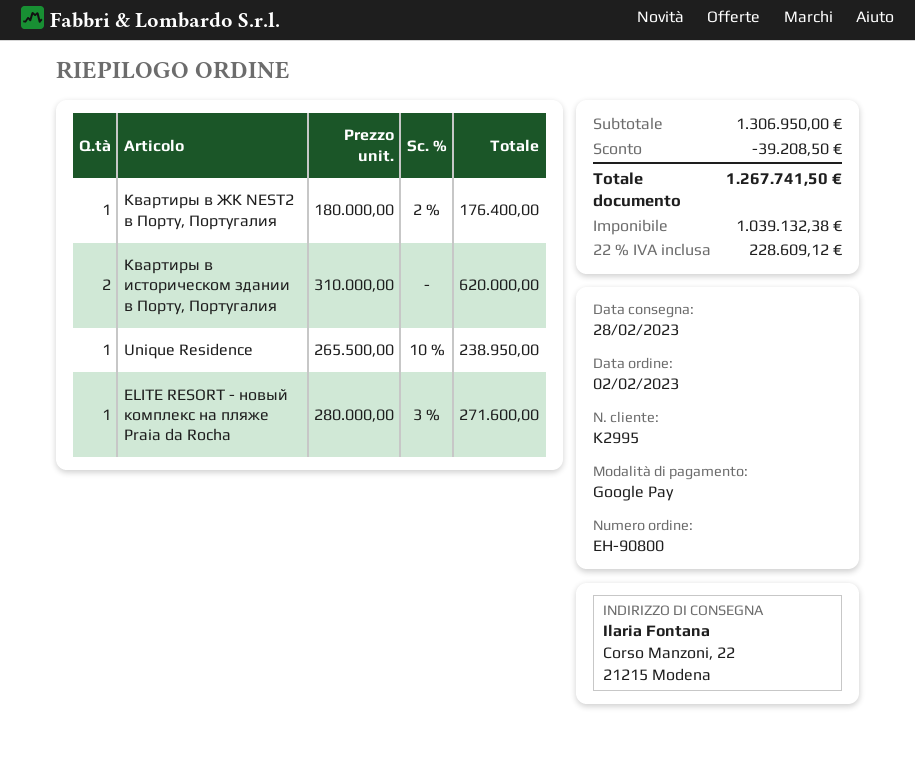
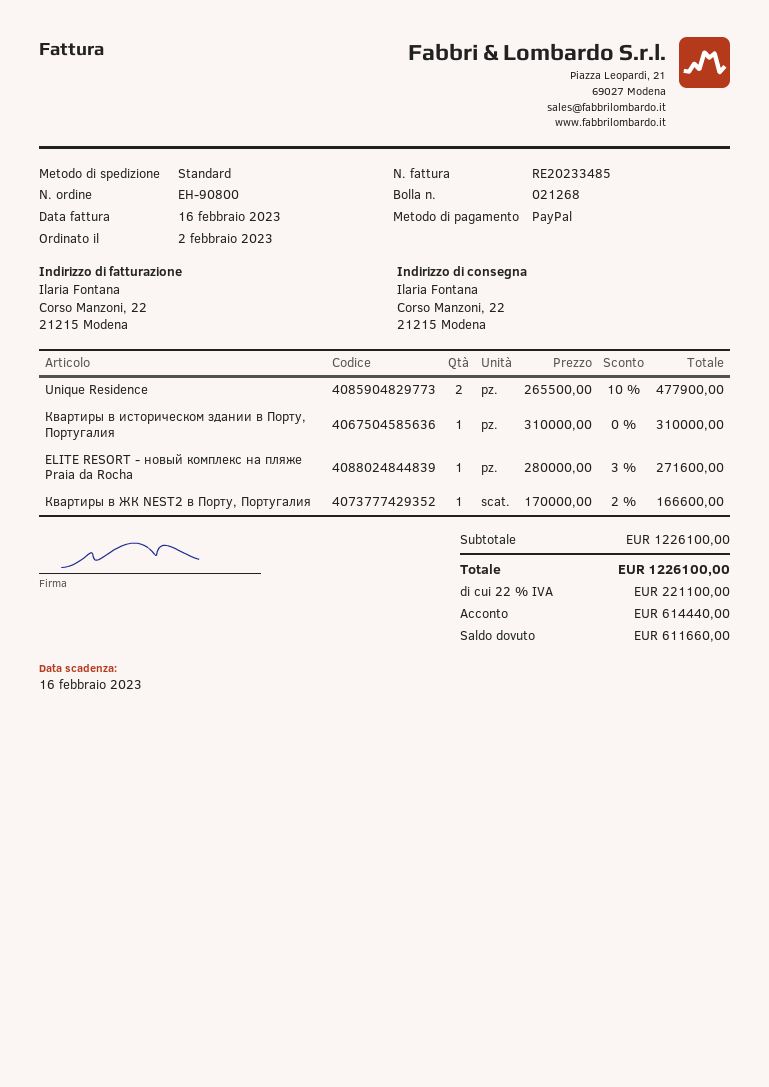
payment method: Google Pay -> PayPal
Квартиры в ЖК NEST2 в Порту, Португалия: 1 x 180000.00 - 2% = 176400.00 -> 1 x 170000.00 - 2% = 166600.00
Квартиры в историческом здании в Порту, Португалия: 2 x 310000.00 = 620000.00 -> 1 x 310000.00 = 310000.00
Unique Residence: 1 x 265500.00 - 10% = 238950.00 -> 2 x 265500.00 - 10% = 477900.00
subtotal: 1306950.00 -> 1226100.00
discount: 39208.50 -> none
tax: 22% = 228609.12 -> 22% = 221100.00
total: 1267741.50 -> 1226100.00

